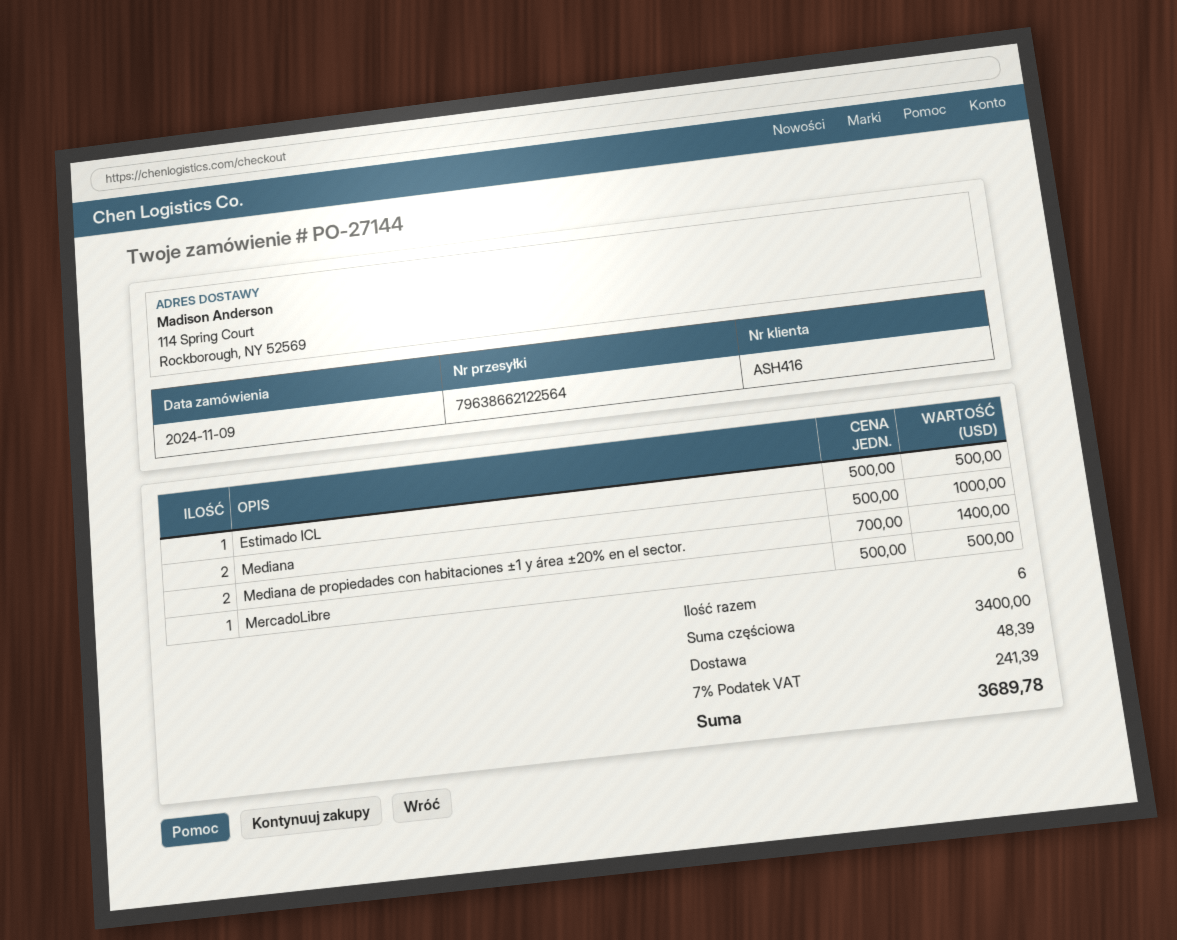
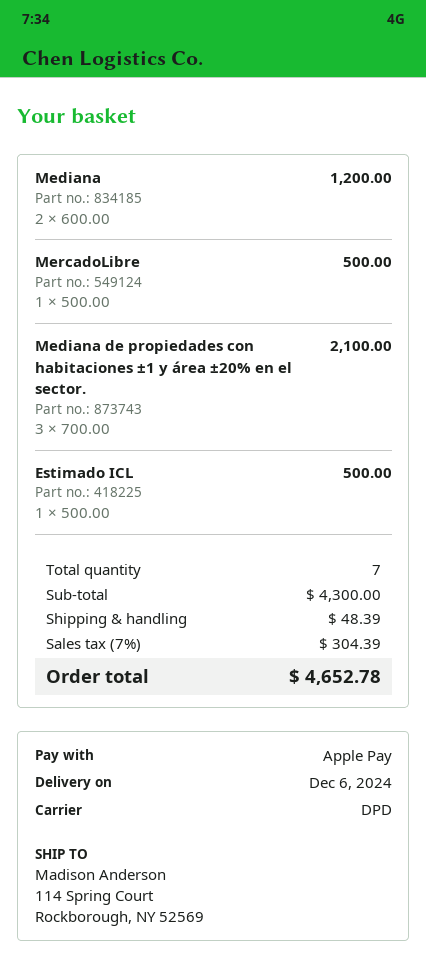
Mediana: 2 x 500.00 = 1000.00 -> 2 x 600.00 = 1200.00
Mediana de propiedades con habitaciones ±1 y área ±20% en el sector.: 2 x 700.00 = 1400.00 -> 3 x 700.00 = 2100.00
total quantity: 6 -> 7
subtotal: 3400.00 -> 4300.00
tax: 7% = 241.39 -> 7% = 304.39
total: 3689.78 -> 4652.78

